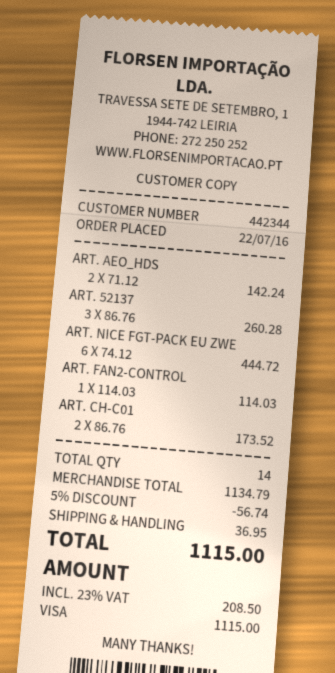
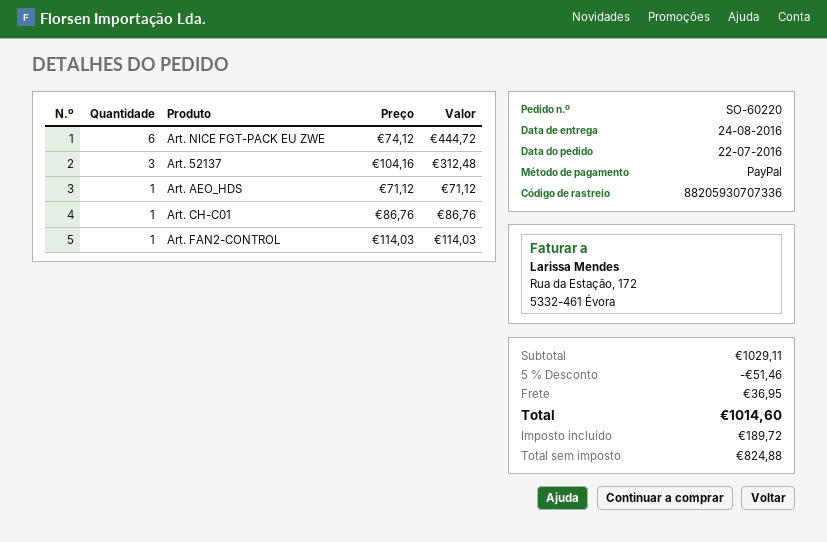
payment method: Visa -> PayPal
ART. AEO_HDS: 2 x 71.12 = 142.24 -> 1 x 71.12 = 71.12
ART. 52137: 3 x 86.76 = 260.28 -> 3 x 104.16 = 312.48
ART. CH-C01: 2 x 86.76 = 173.52 -> 1 x 86.76 = 86.76
subtotal: 1134.79 -> 1029.11
discount: 5% = 56.74 -> 5% = 51.46
tax: 208.50 -> 189.72
total: 1115.00 -> 1014.60

